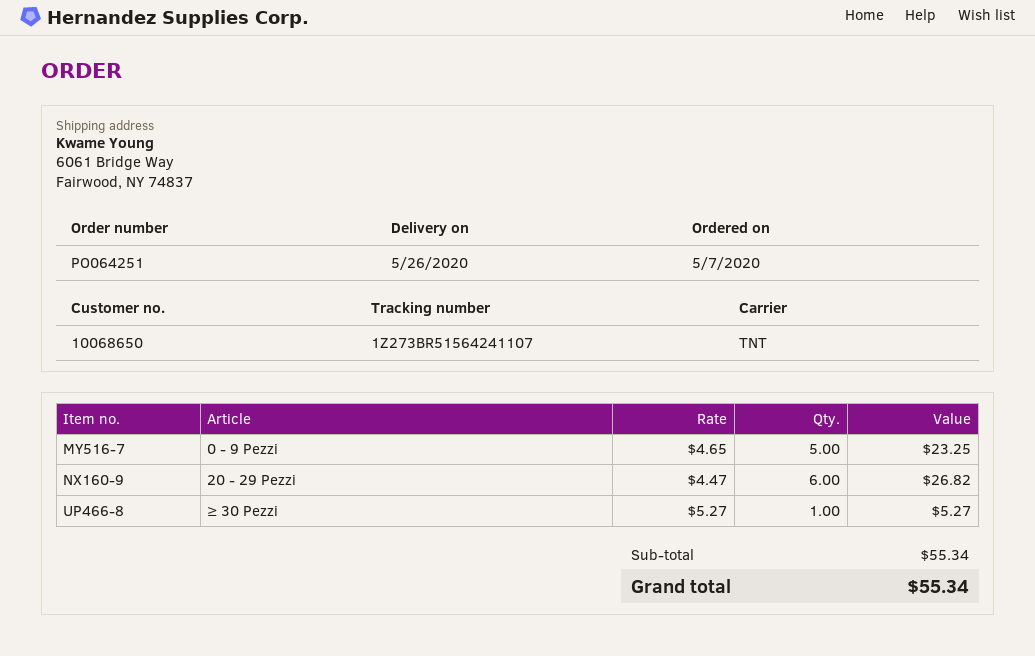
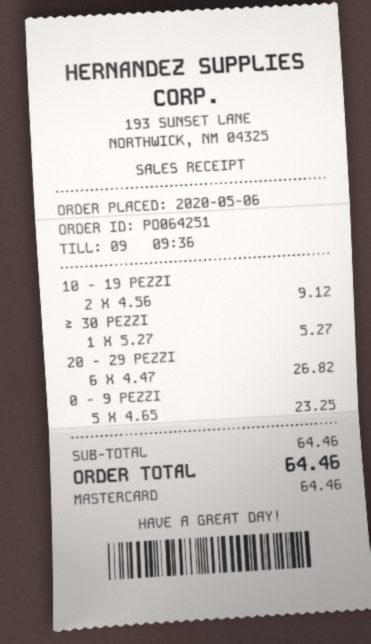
order date: 2020-05-07 -> 2020-05-06
10 - 19 PEZZI: none -> 2 x 4.56 = 9.12
subtotal: 55.34 -> 64.46
total: 55.34 -> 64.46

